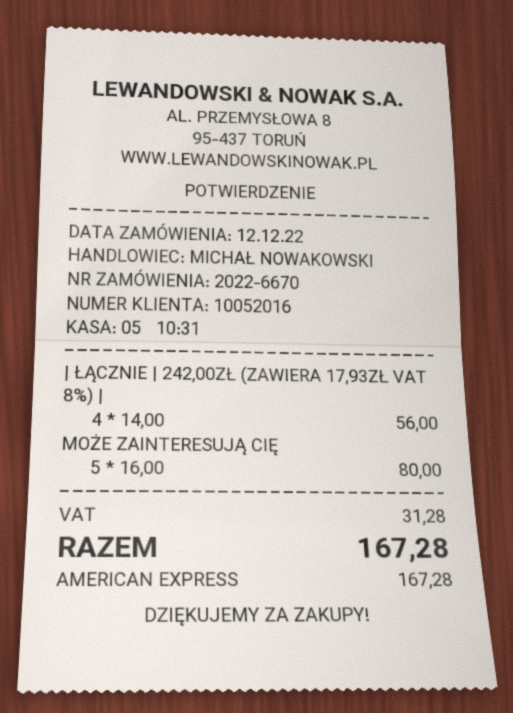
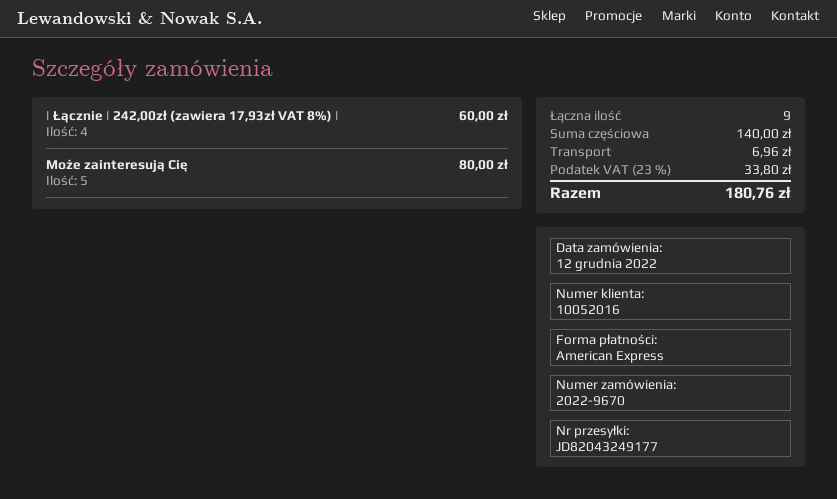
order number: 2022-6670 -> 2022-9670
| ŁĄCZNIE | 242,00ZŁ (ZAWIERA 17,93ZŁ VAT 8%) |: 4 for 56.00 -> 4 for 60.00
shipping: none -> 6.96
tax: 31.28 -> 33.80
total: 167.28 -> 180.76

